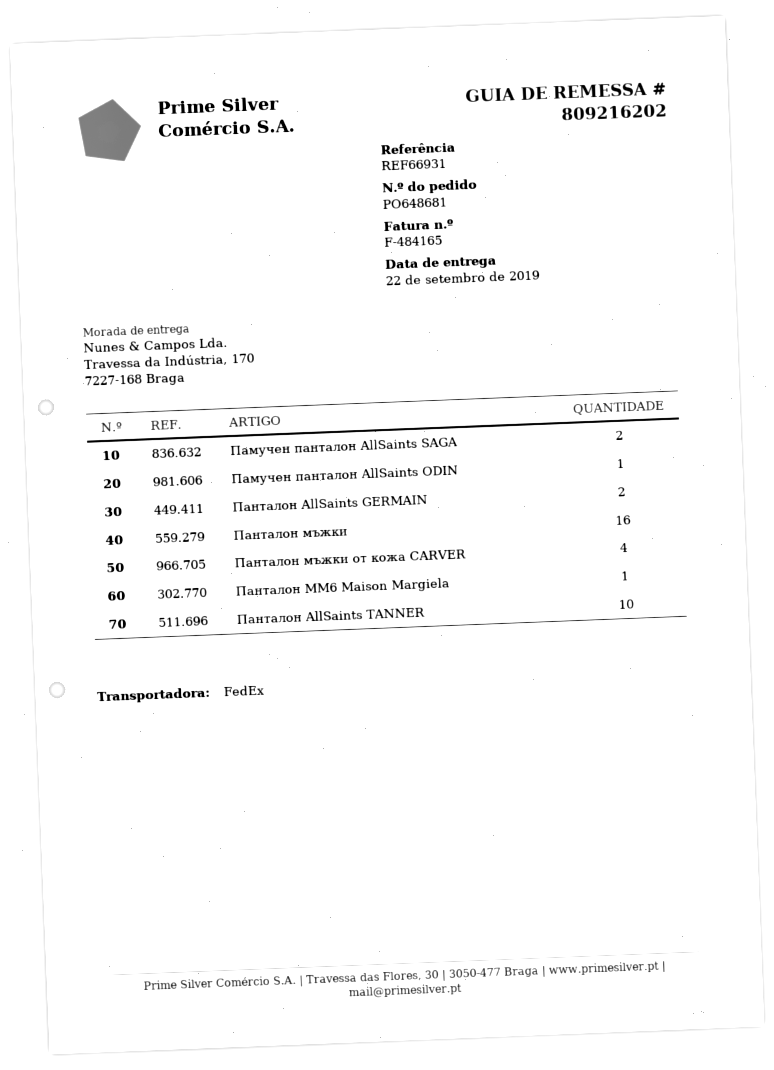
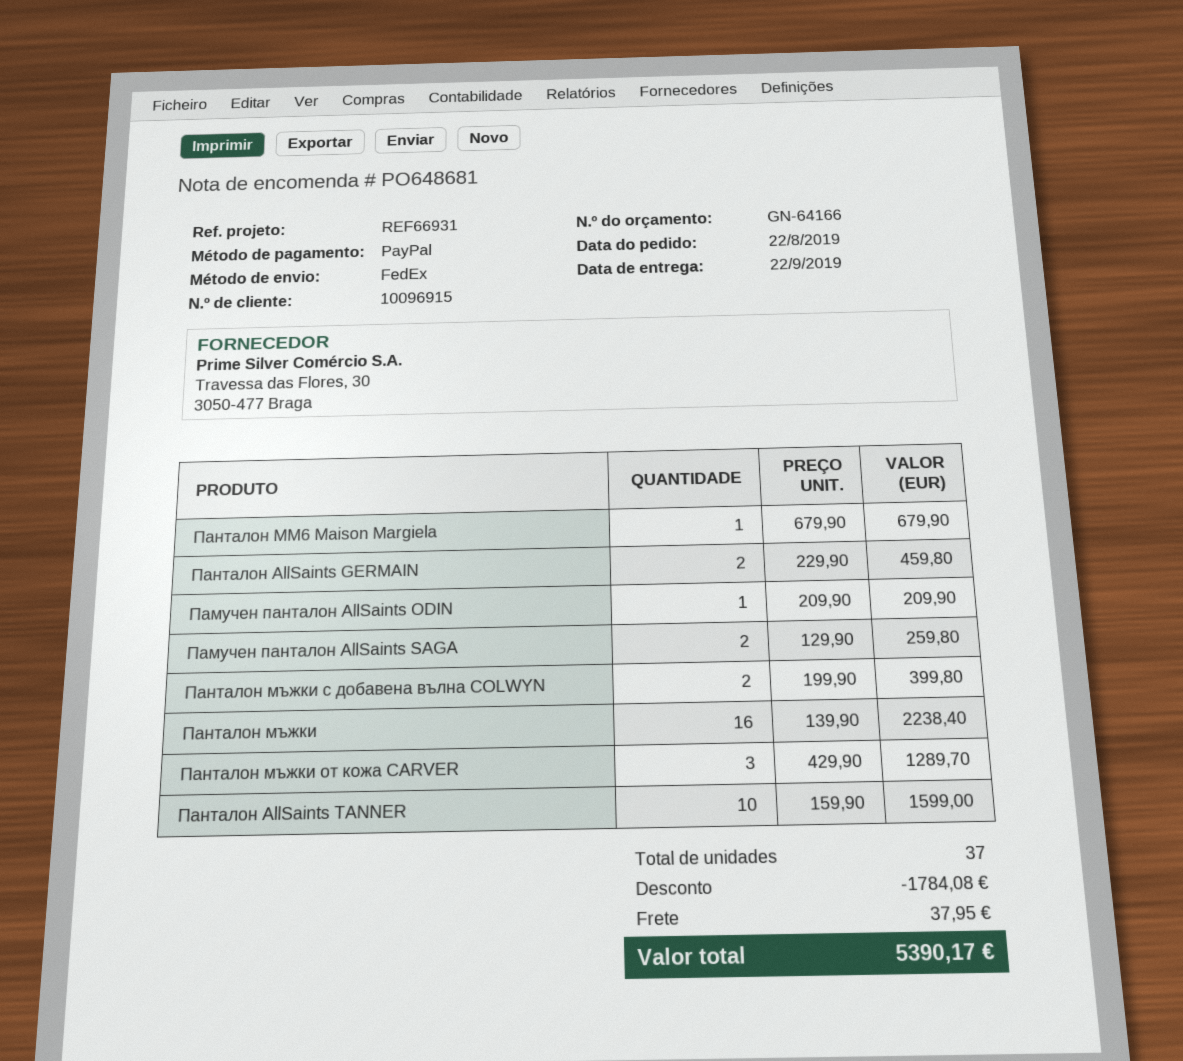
Панталон мъжки от кожа CARVER: 4 -> 3
Панталон мъжки с добавена вълна COLWYN: none -> 2

